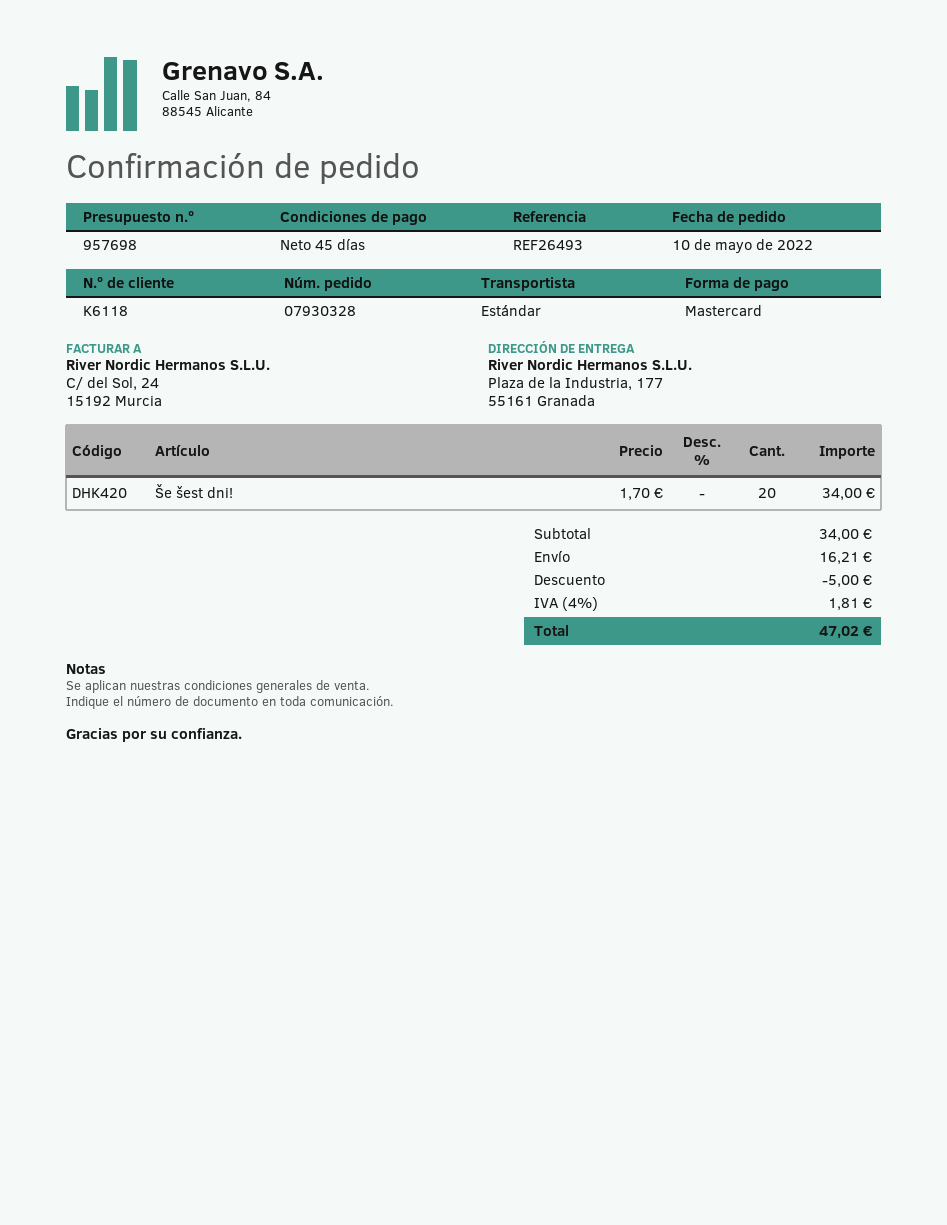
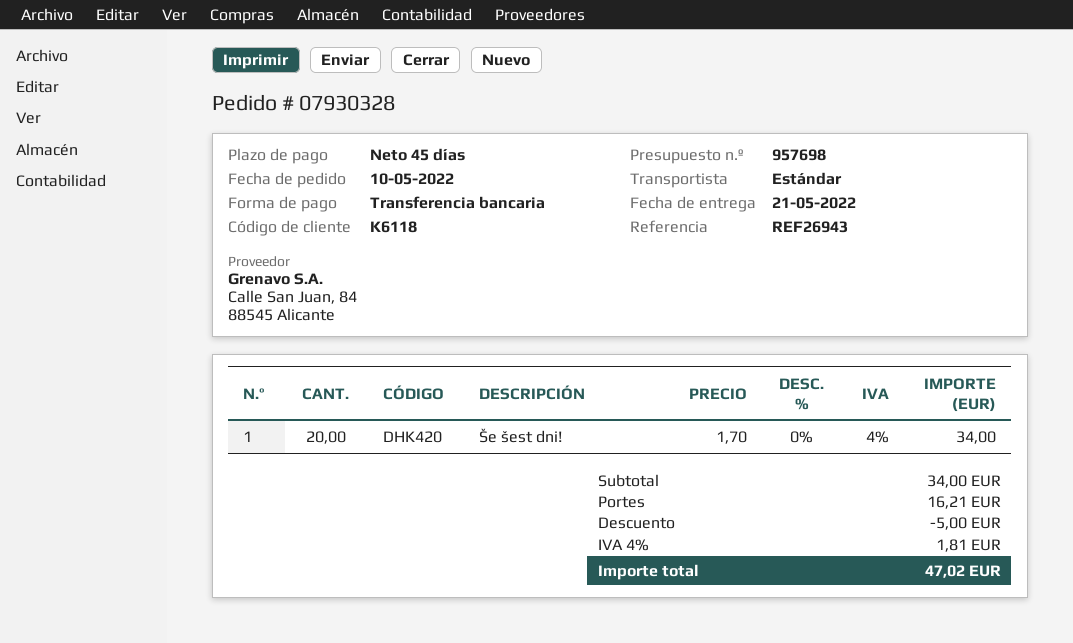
reference: REF26493 -> REF26943
payment method: Mastercard -> bank transfer

